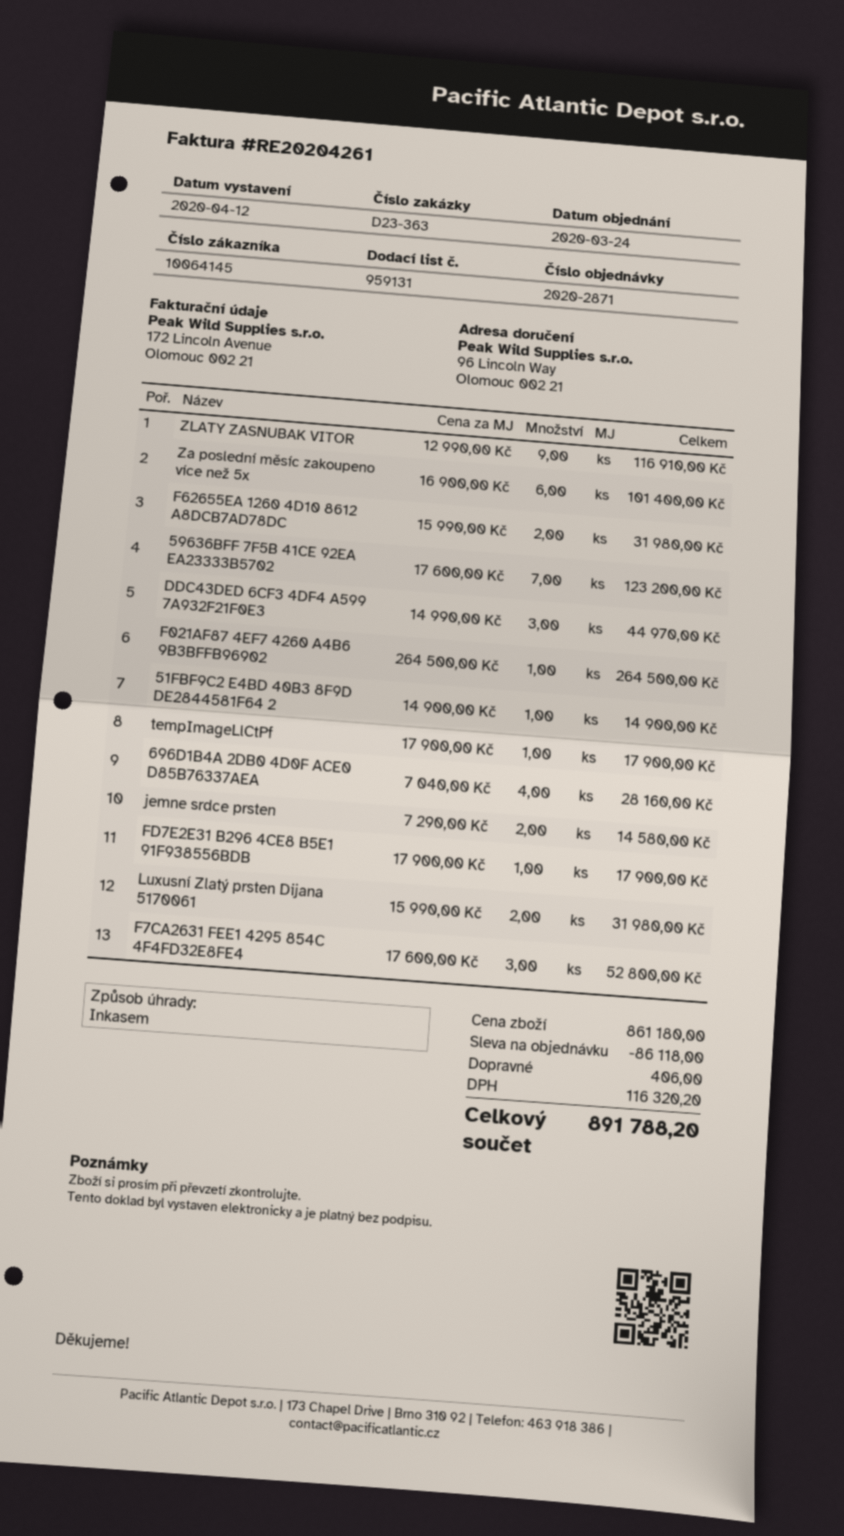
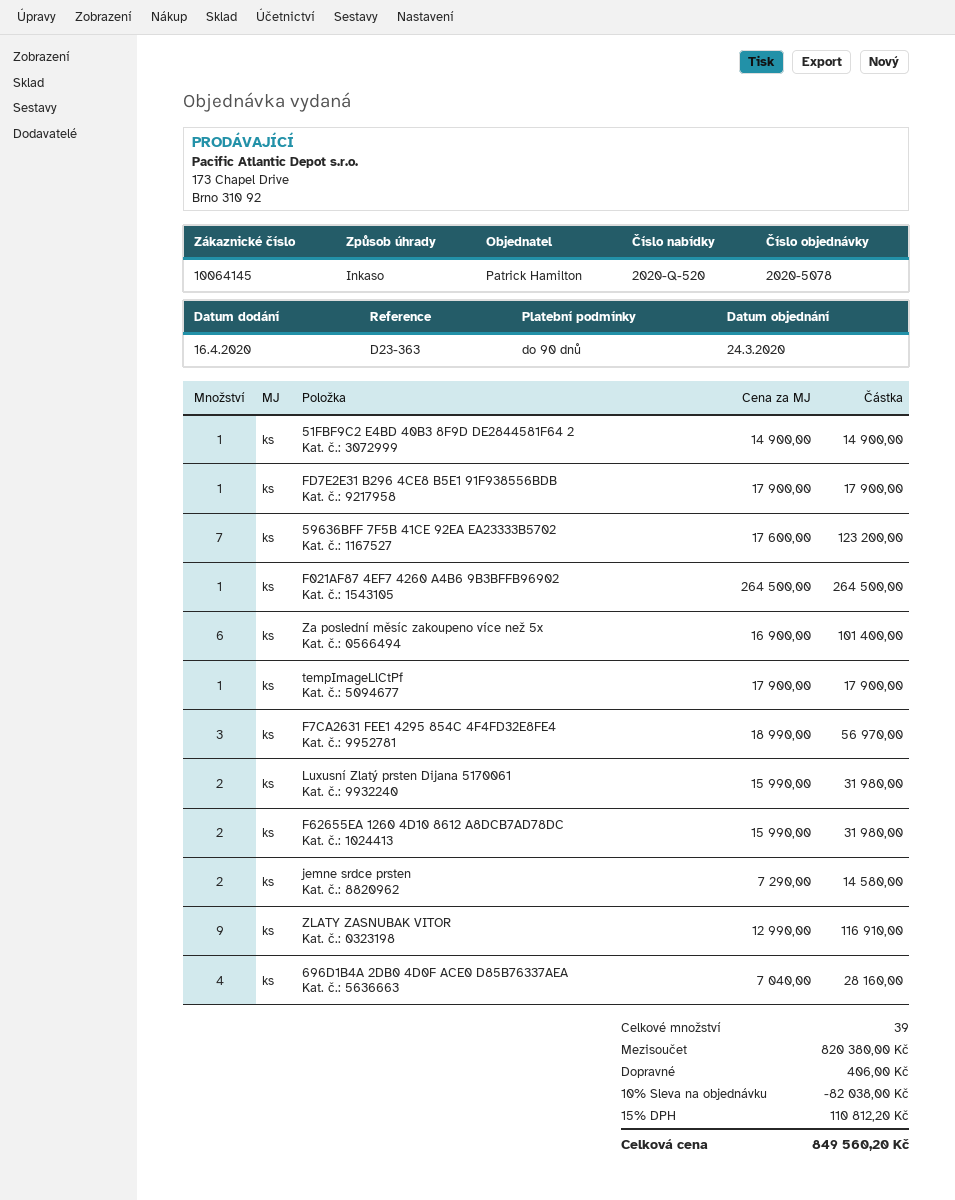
order number: 2020-2871 -> 2020-5078
DDC43DED 6CF3 4DF4 A599 7A932F21F0E3: 3 x 14990.00 = 44970.00 -> none
F7CA2631 FEE1 4295 854C 4F4FD32E8FE4: 3 x 17600.00 = 52800.00 -> 3 x 18990.00 = 56970.00
subtotal: 861180.00 -> 820380.00
discount: 86118.00 -> 82038.00
tax: 116320.20 -> 110812.20
total: 891788.20 -> 849560.20

